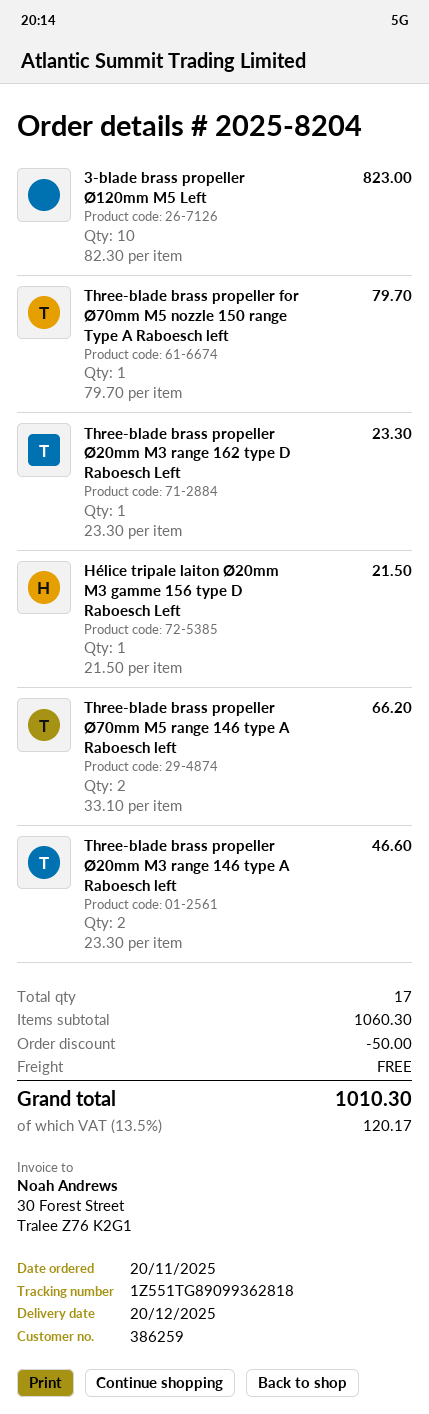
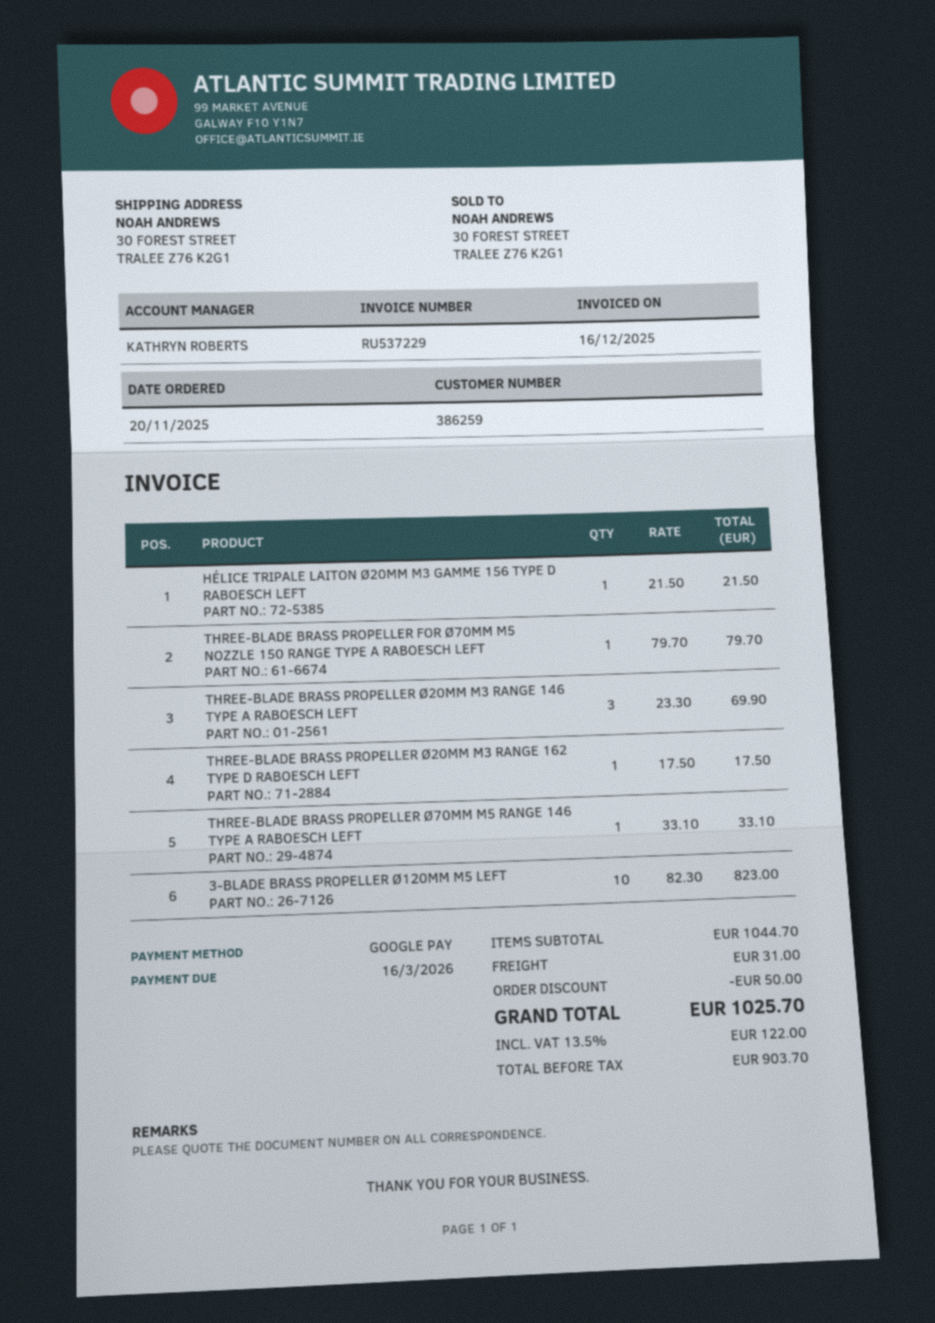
Three-blade brass propeller Ø20mm M3 range 162 type D Raboesch Left: 1 x 23.30 = 23.30 -> 1 x 17.50 = 17.50
Three-blade brass propeller Ø70mm M5 range 146 type A Raboesch left: 2 x 33.10 = 66.20 -> 1 x 33.10 = 33.10
Three-blade brass propeller Ø20mm M3 range 146 type A Raboesch left: 2 x 23.30 = 46.60 -> 3 x 23.30 = 69.90
subtotal: 1060.30 -> 1044.70
shipping: 0.00 -> 31.00
tax: 13.5% = 120.17 -> 13.5% = 122.00
total: 1010.30 -> 1025.70

